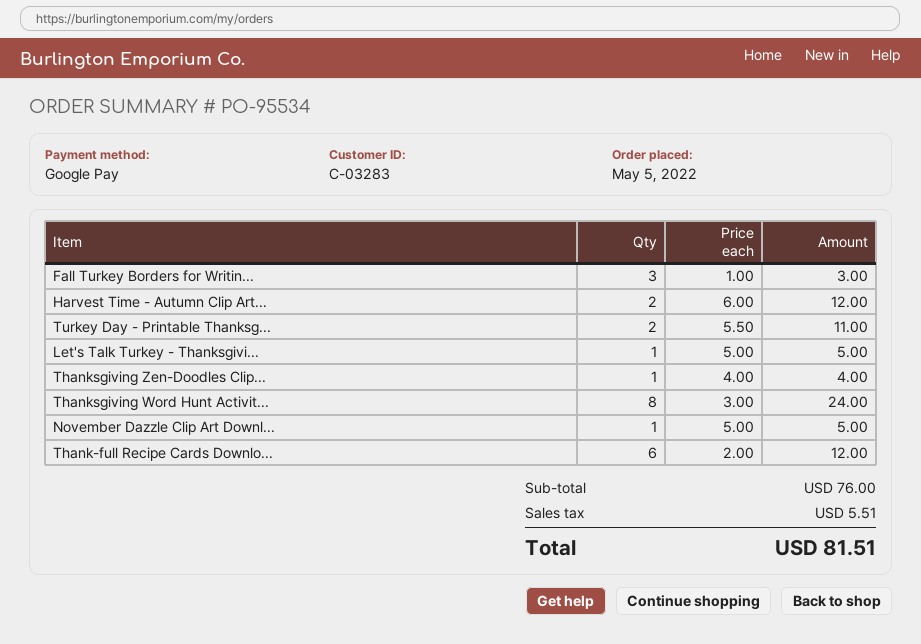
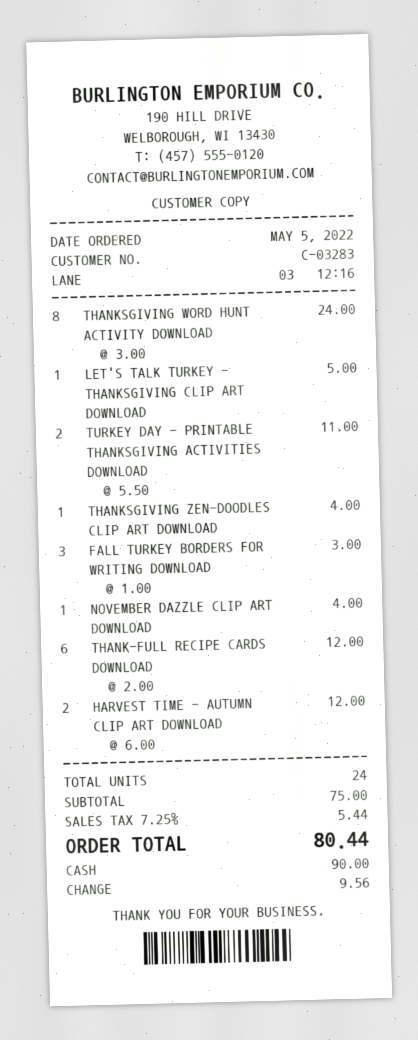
payment method: Google Pay -> cash
November Dazzle Clip Art Downl...: 1 x 5.00 = 5.00 -> 1 x 4.00 = 4.00
subtotal: 76.00 -> 75.00
tax: 5.51 -> 5.44
total: 81.51 -> 80.44

